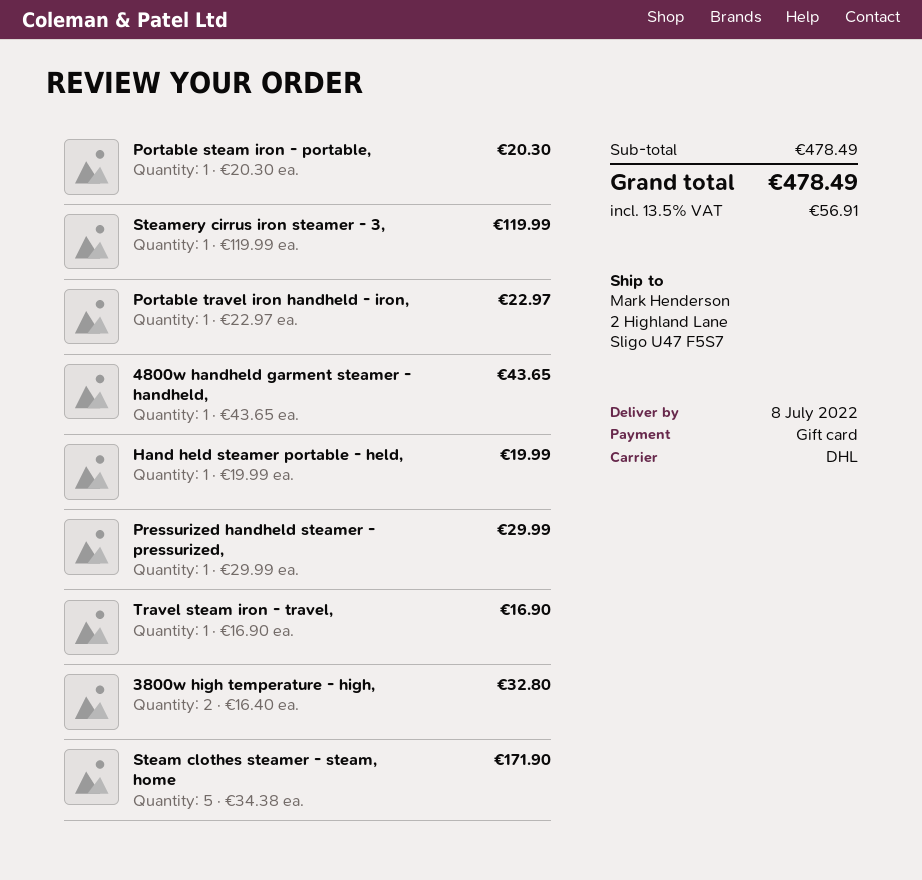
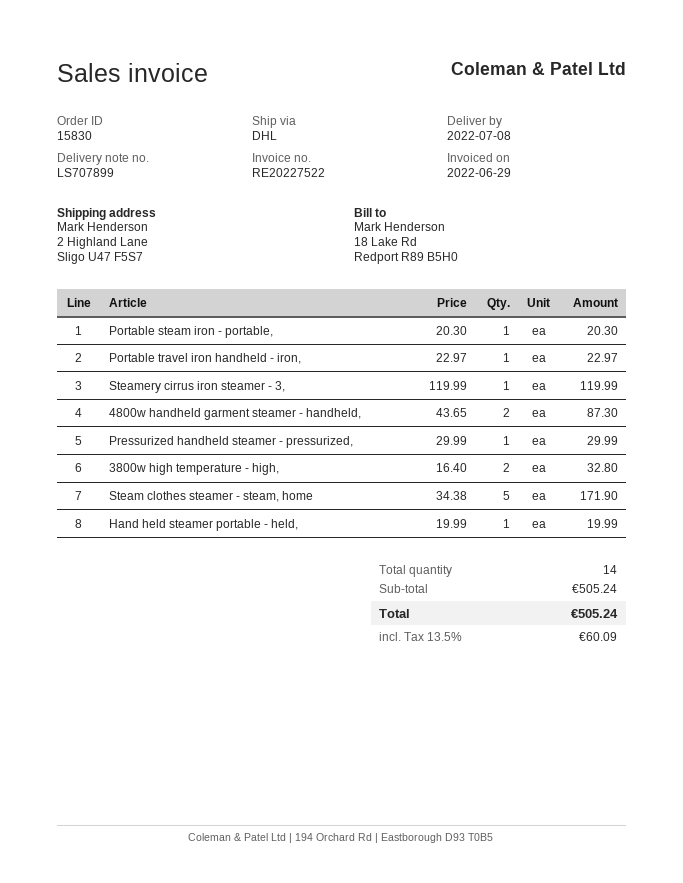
4800w handheld garment steamer - handheld,: 1 x 43.65 = 43.65 -> 2 x 43.65 = 87.30
Travel steam iron - travel,: 1 x 16.90 = 16.90 -> none
subtotal: 478.49 -> 505.24
tax: 13.5% = 56.91 -> 13.5% = 60.09
total: 478.49 -> 505.24

